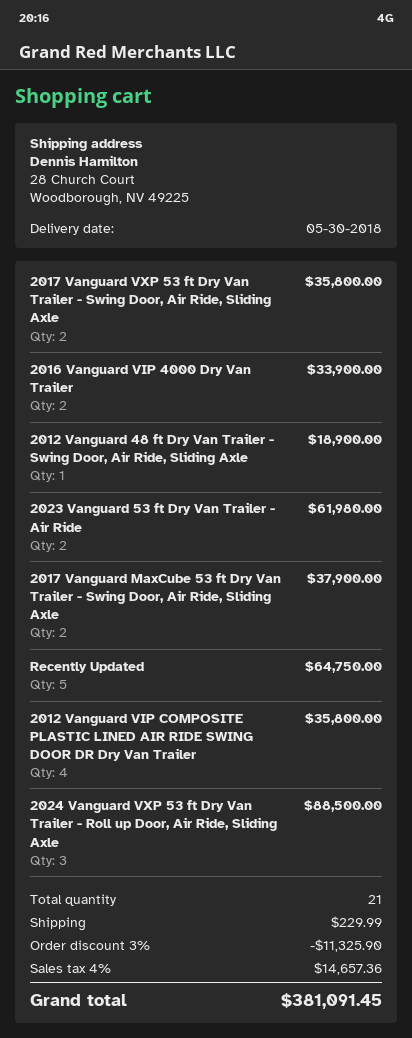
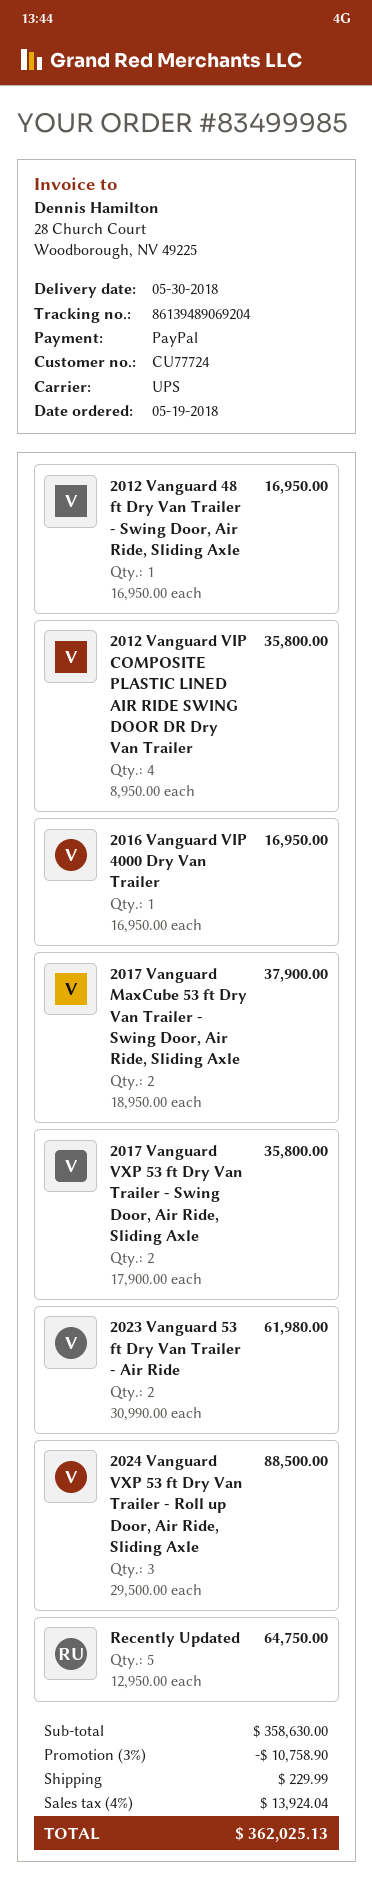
2016 Vanguard VIP 4000 Dry Van Trailer: 2 for 33900.00 -> 1 for 16950.00
2012 Vanguard 48 ft Dry Van Trailer - Swing Door, Air Ride, Sliding Axle: 1 for 18900.00 -> 1 for 16950.00
discount: 3% = 11325.90 -> 3% = 10758.90
tax: 4% = 14657.36 -> 4% = 13924.04
total: 381091.45 -> 362025.13

